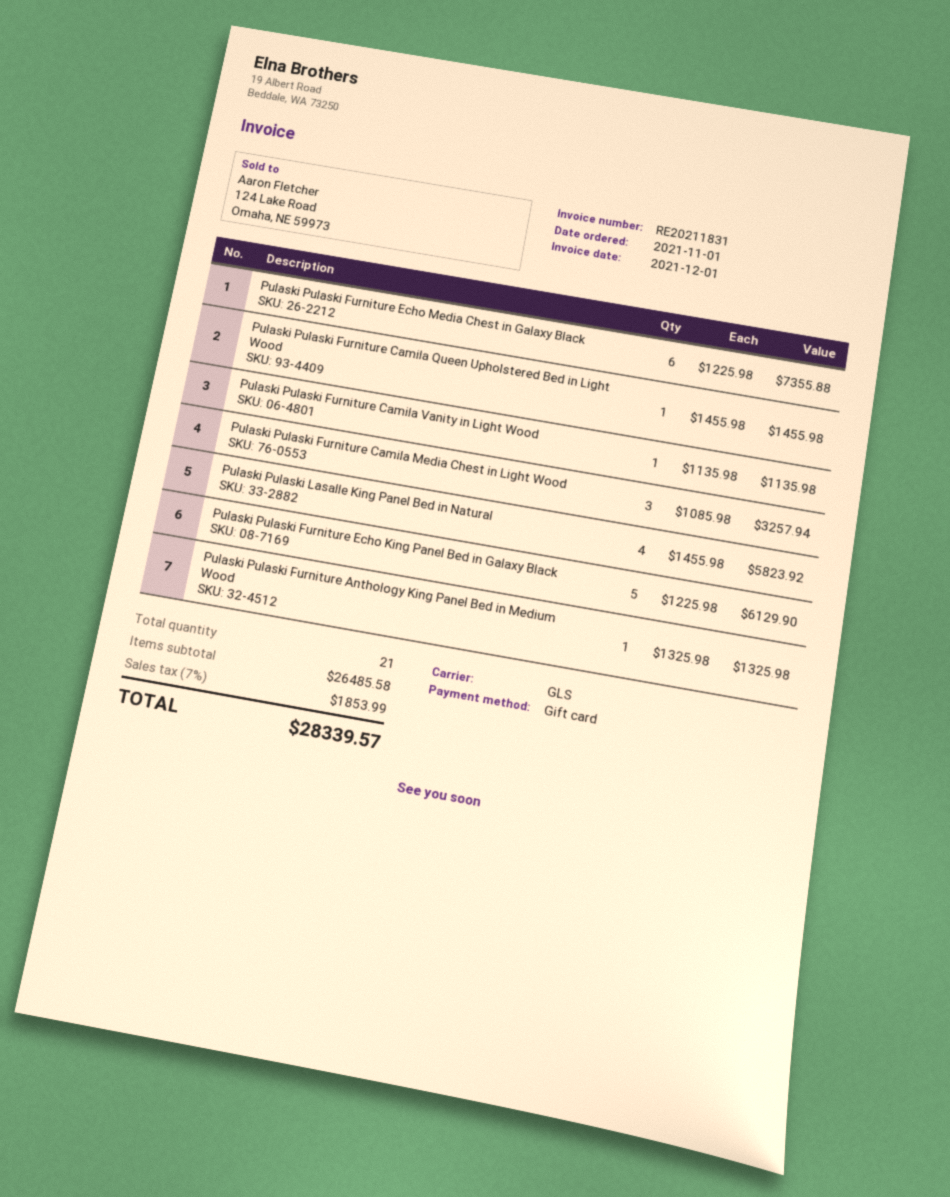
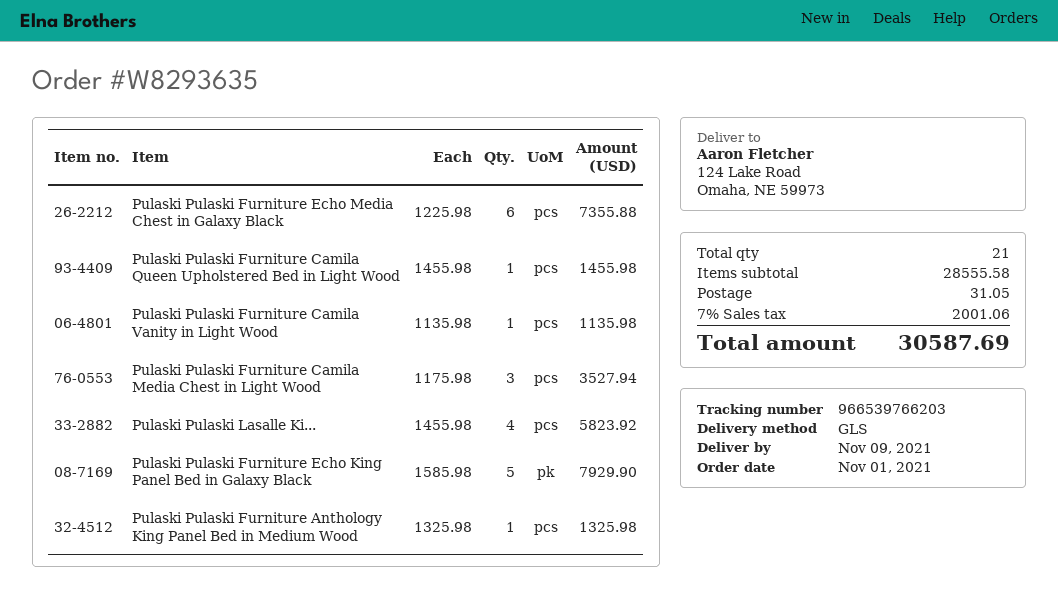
Pulaski Pulaski Furniture Camila Media Chest in Light Wood: 3 x 1085.98 = 3257.94 -> 3 x 1175.98 = 3527.94
Pulaski Pulaski Furniture Echo King Panel Bed in Galaxy Black: 5 x 1225.98 = 6129.90 -> 5 x 1585.98 = 7929.90
subtotal: 26485.58 -> 28555.58
shipping: none -> 31.05
tax: 7% = 1853.99 -> 7% = 2001.06
total: 28339.57 -> 30587.69

